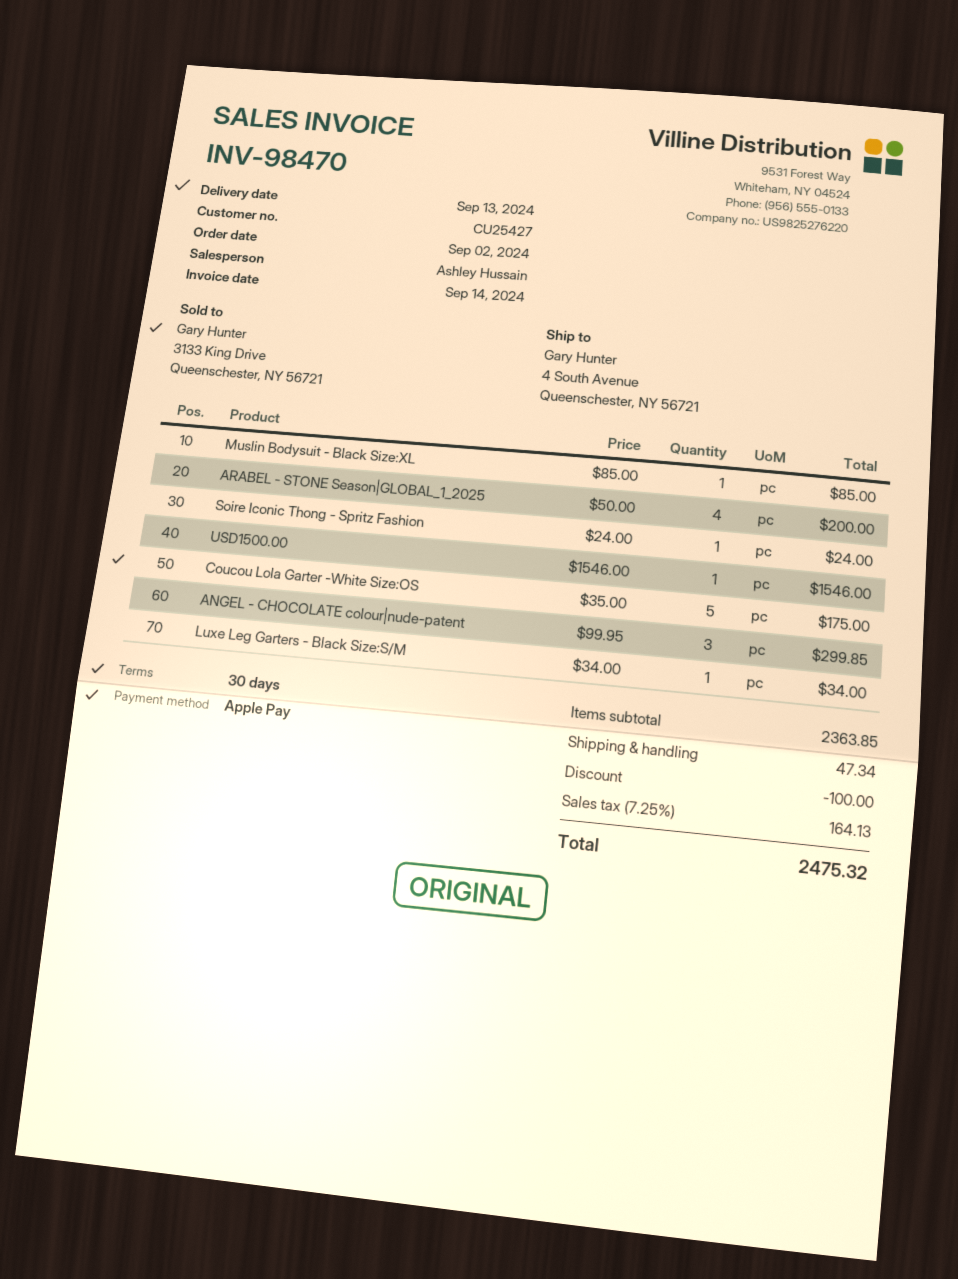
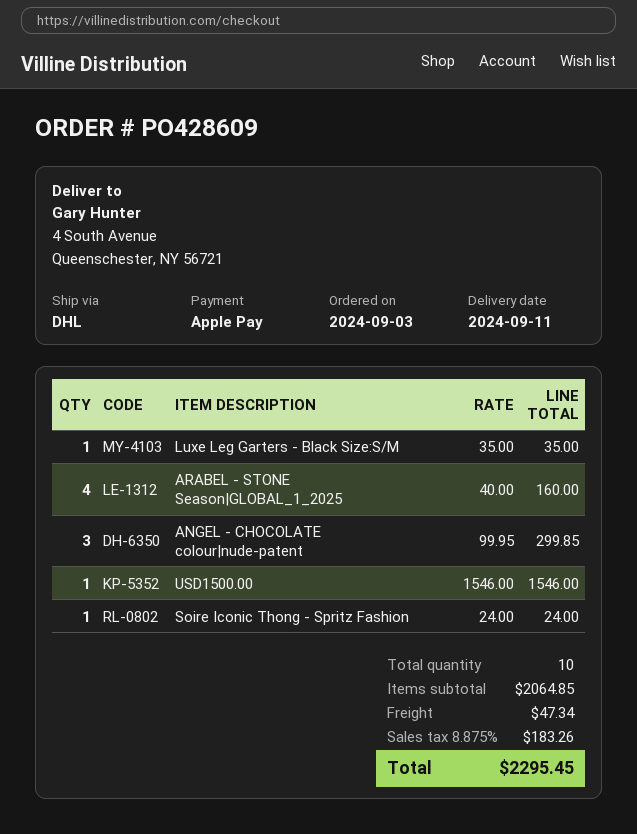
order date: 2024-09-02 -> 2024-09-03
delivery date: 2024-09-13 -> 2024-09-11
Muslin Bodysuit - Black Size:XL: 1 x 85.00 = 85.00 -> none
ARABEL - STONE Season|GLOBAL_1_2025: 4 x 50.00 = 200.00 -> 4 x 40.00 = 160.00
Coucou Lola Garter -White Size:OS: 5 x 35.00 = 175.00 -> none
Luxe Leg Garters - Black Size:S/M: 1 x 34.00 = 34.00 -> 1 x 35.00 = 35.00
subtotal: 2363.85 -> 2064.85
discount: 100.00 -> none
tax: 7.25% = 164.13 -> 8.875% = 183.26
total: 2475.32 -> 2295.45

